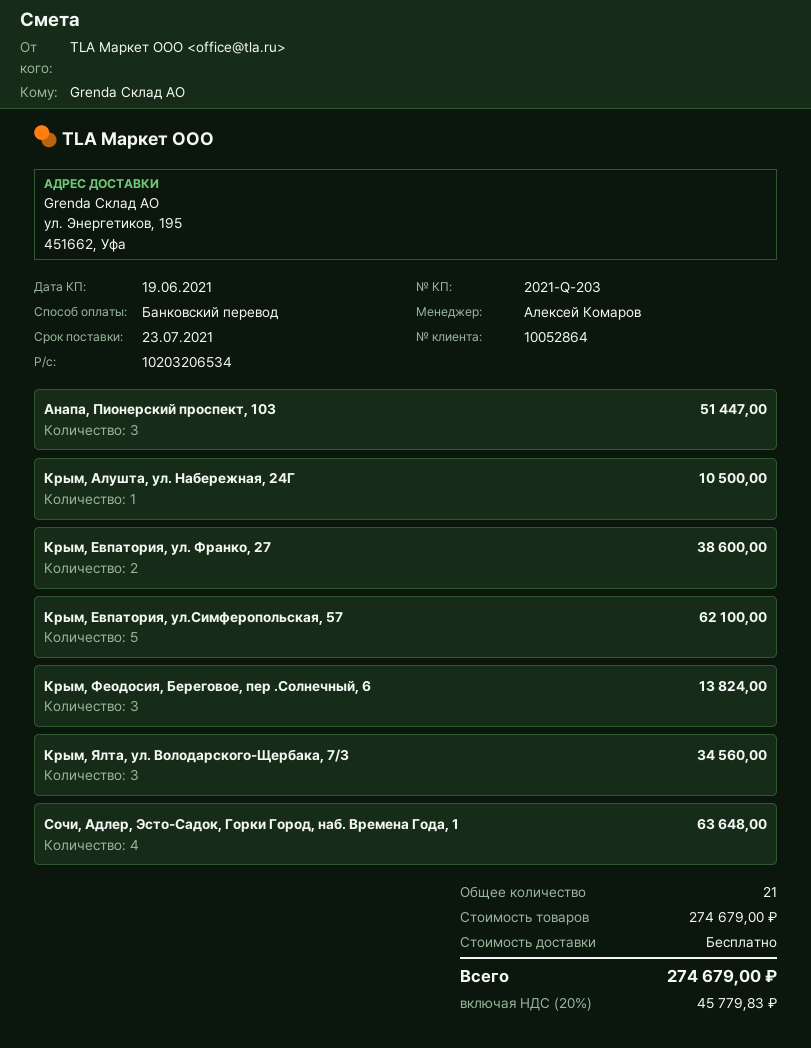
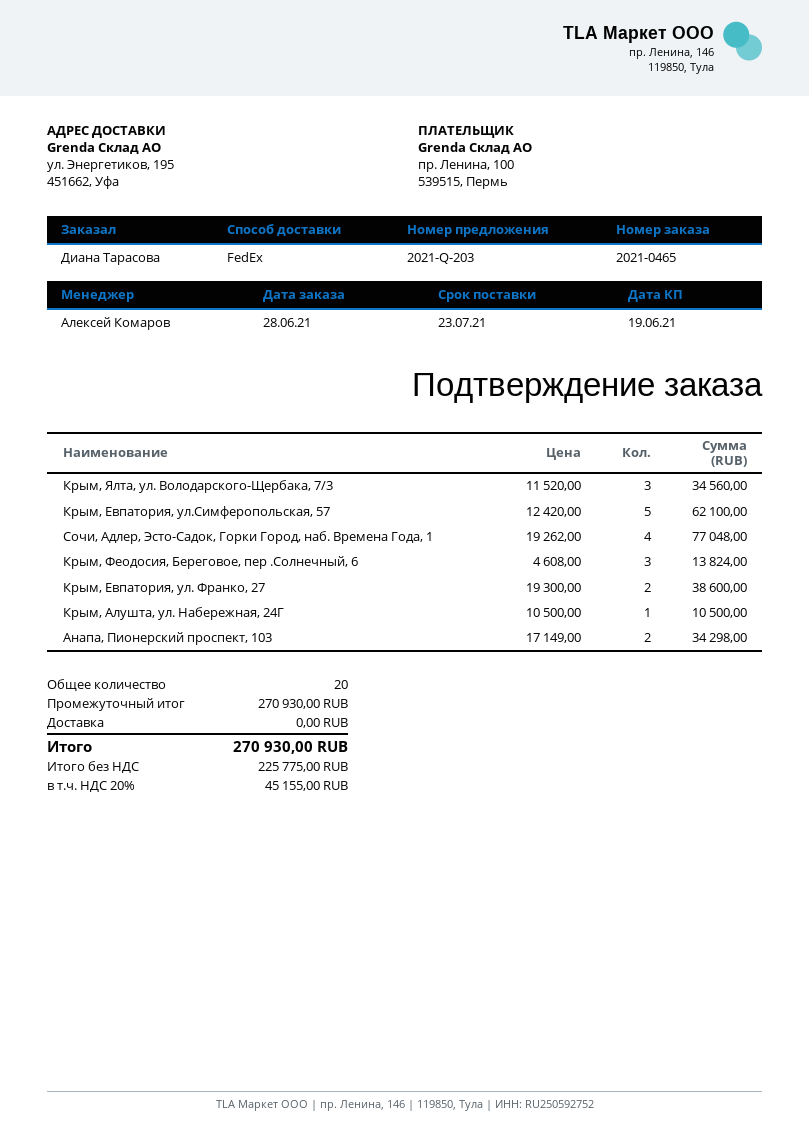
Анапа, Пионерский проспект, 103: 3 for 51447.00 -> 2 for 34298.00
Сочи, Адлер, Эсто-Садок, Горки Город, наб. Времена Года, 1: 4 for 63648.00 -> 4 for 77048.00
total quantity: 21 -> 20
subtotal: 274679.00 -> 270930.00
tax: 20% = 45779.83 -> 20% = 45155.00
total: 274679.00 -> 270930.00

